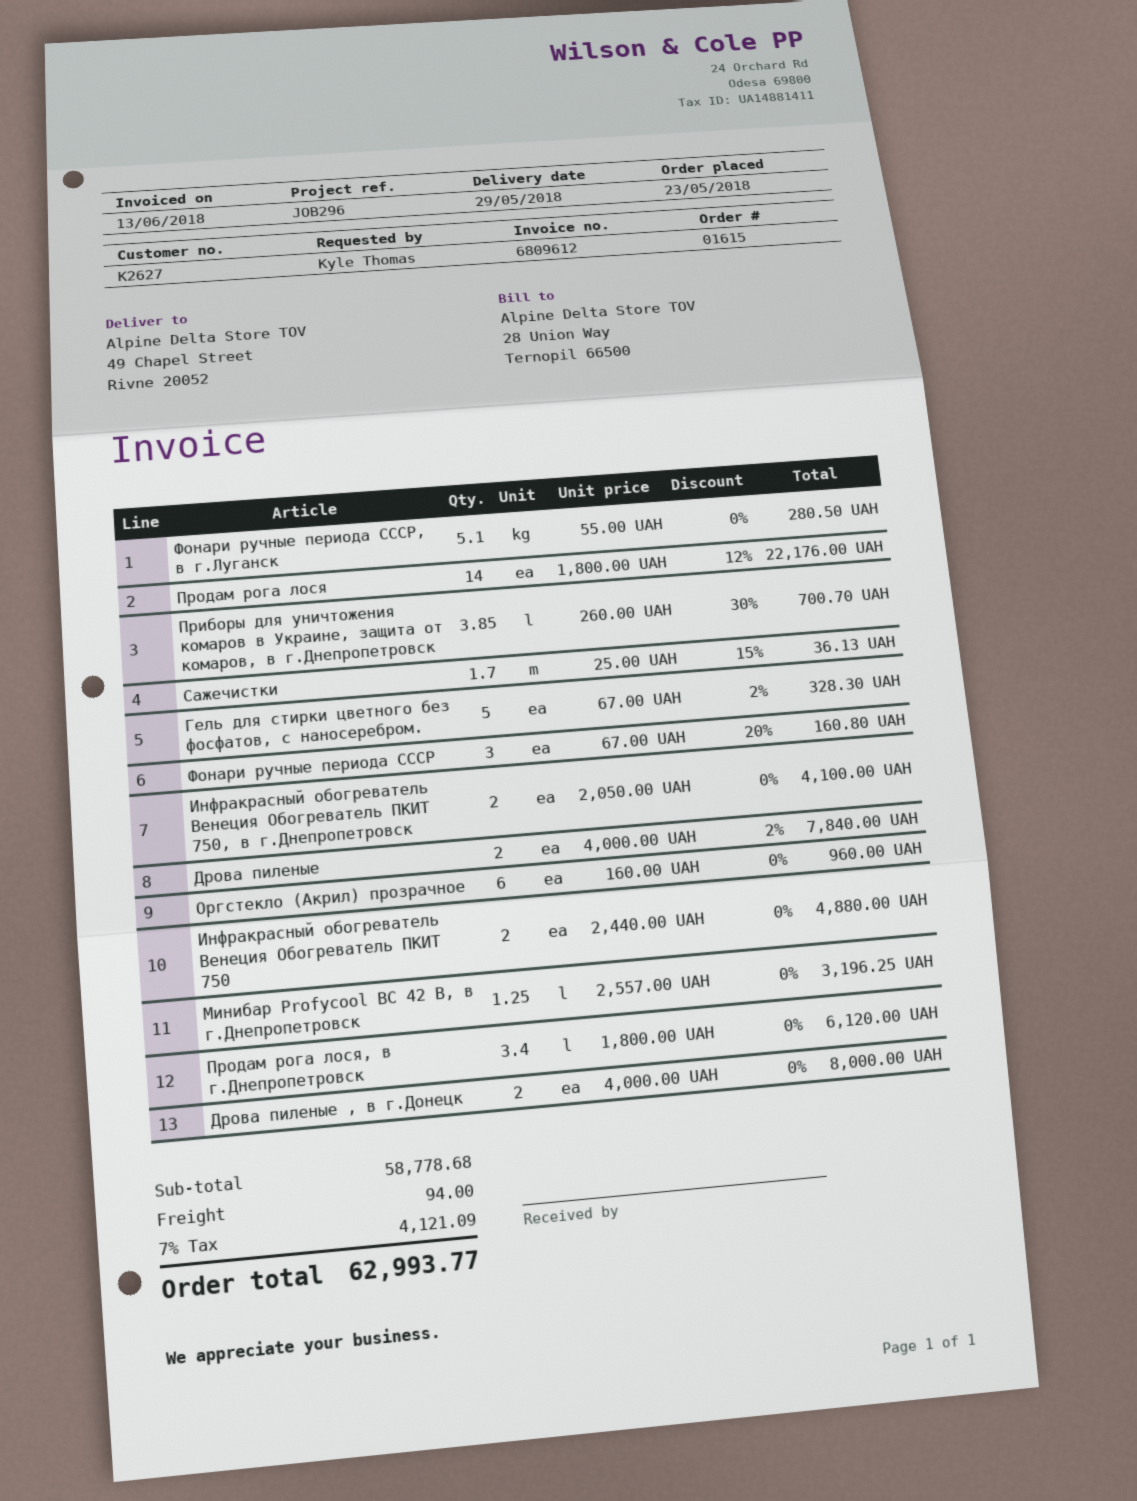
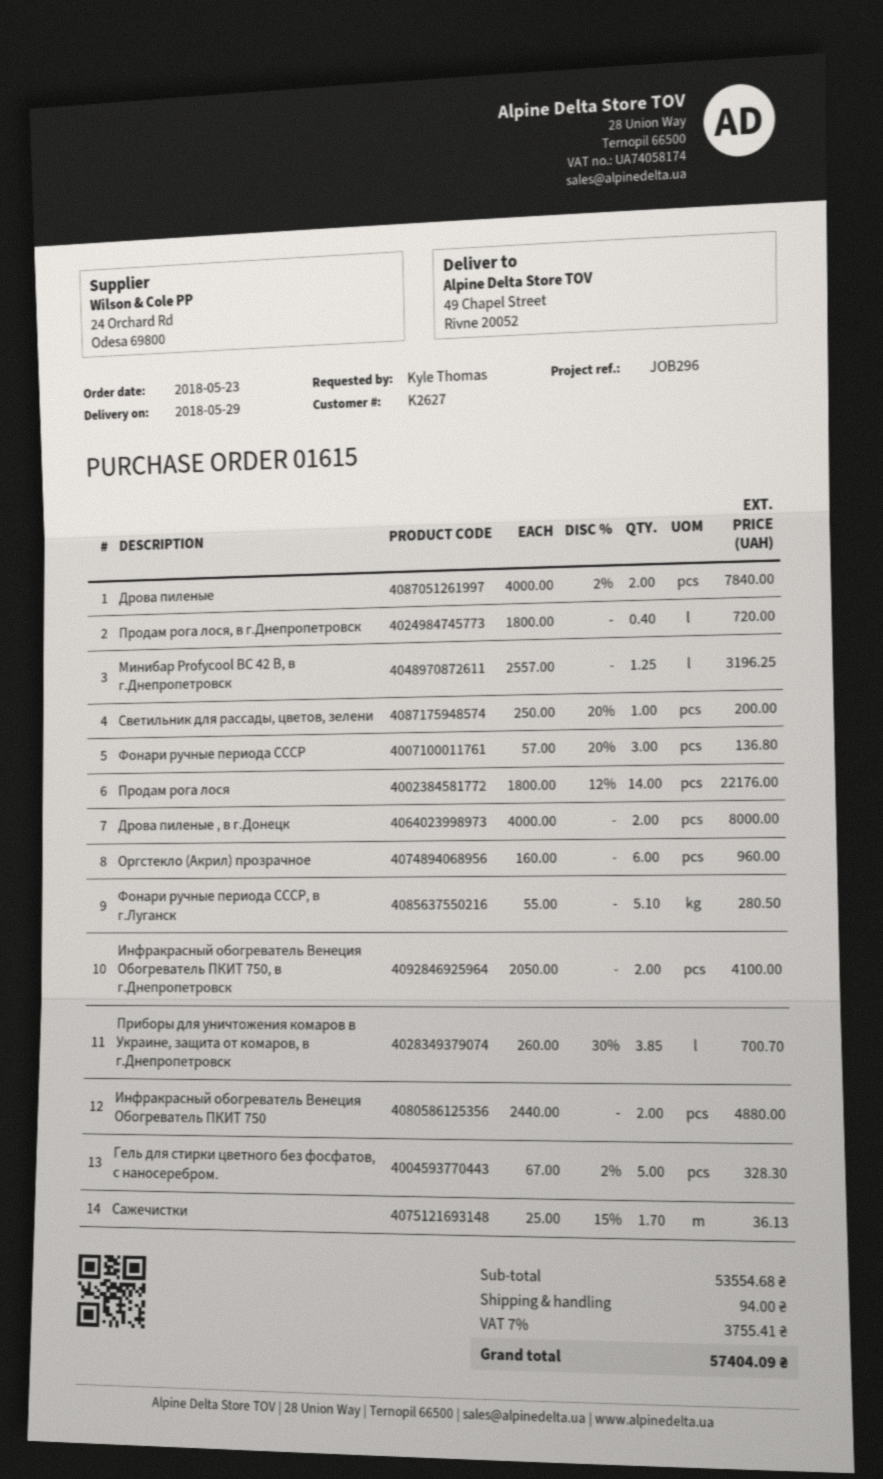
Фонари ручные периода СССР: 3 x 67.00 - 20% = 160.80 -> 3 x 57.00 - 20% = 136.80
Продам рога лося, в г.Днепропетровск: 3.4 x 1800.00 = 6120.00 -> 0.4 x 1800.00 = 720.00
Светильник для рассады, цветов, зелени: none -> 1 x 250.00 - 20% = 200.00
subtotal: 58778.68 -> 53554.68
tax: 7% = 4121.09 -> 7% = 3755.41
total: 62993.77 -> 57404.09

